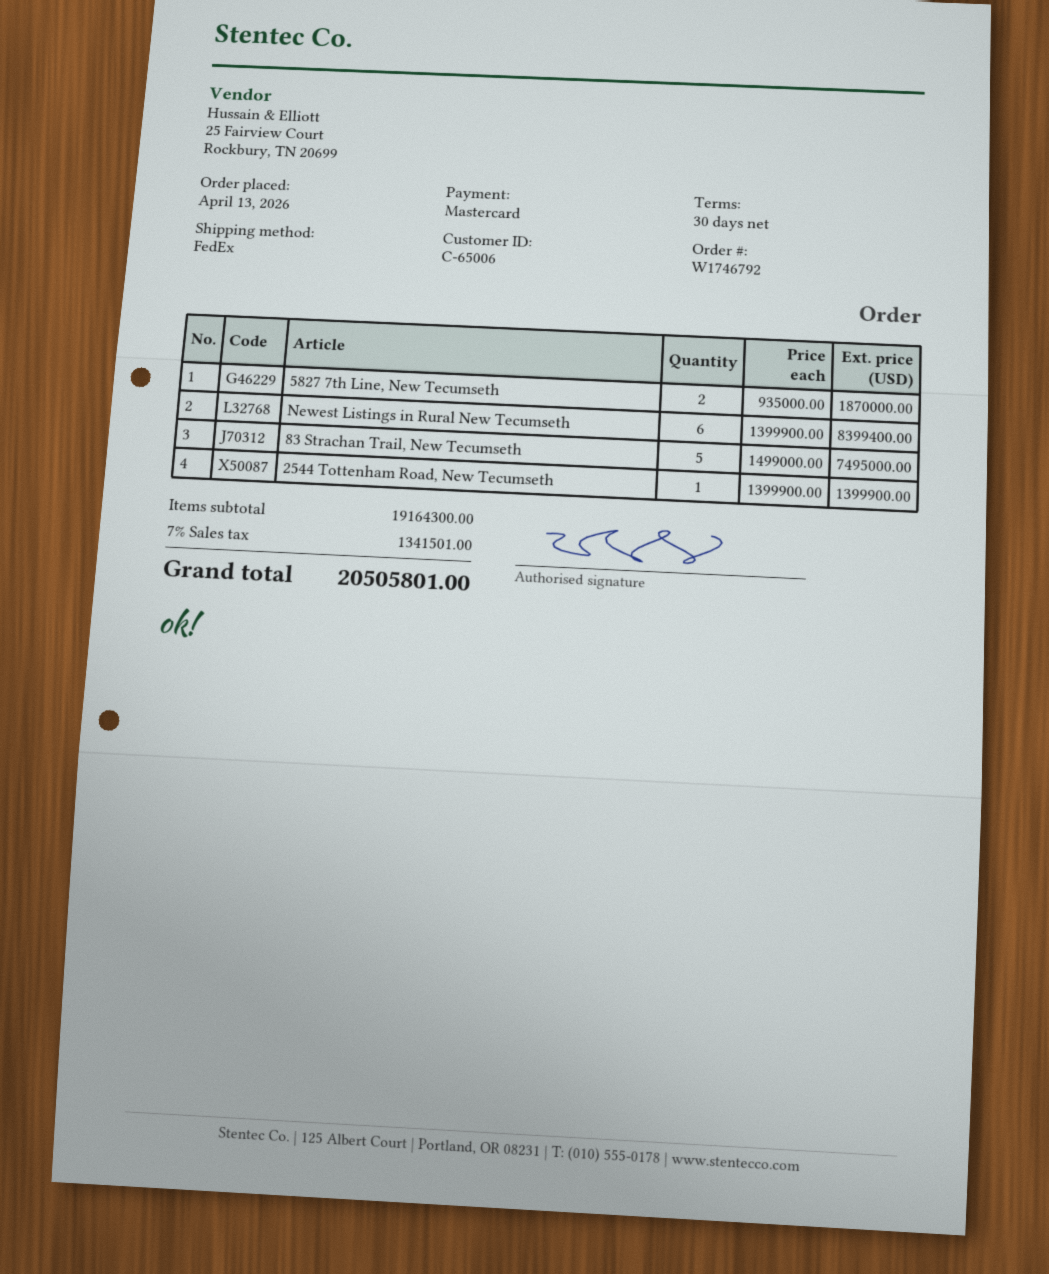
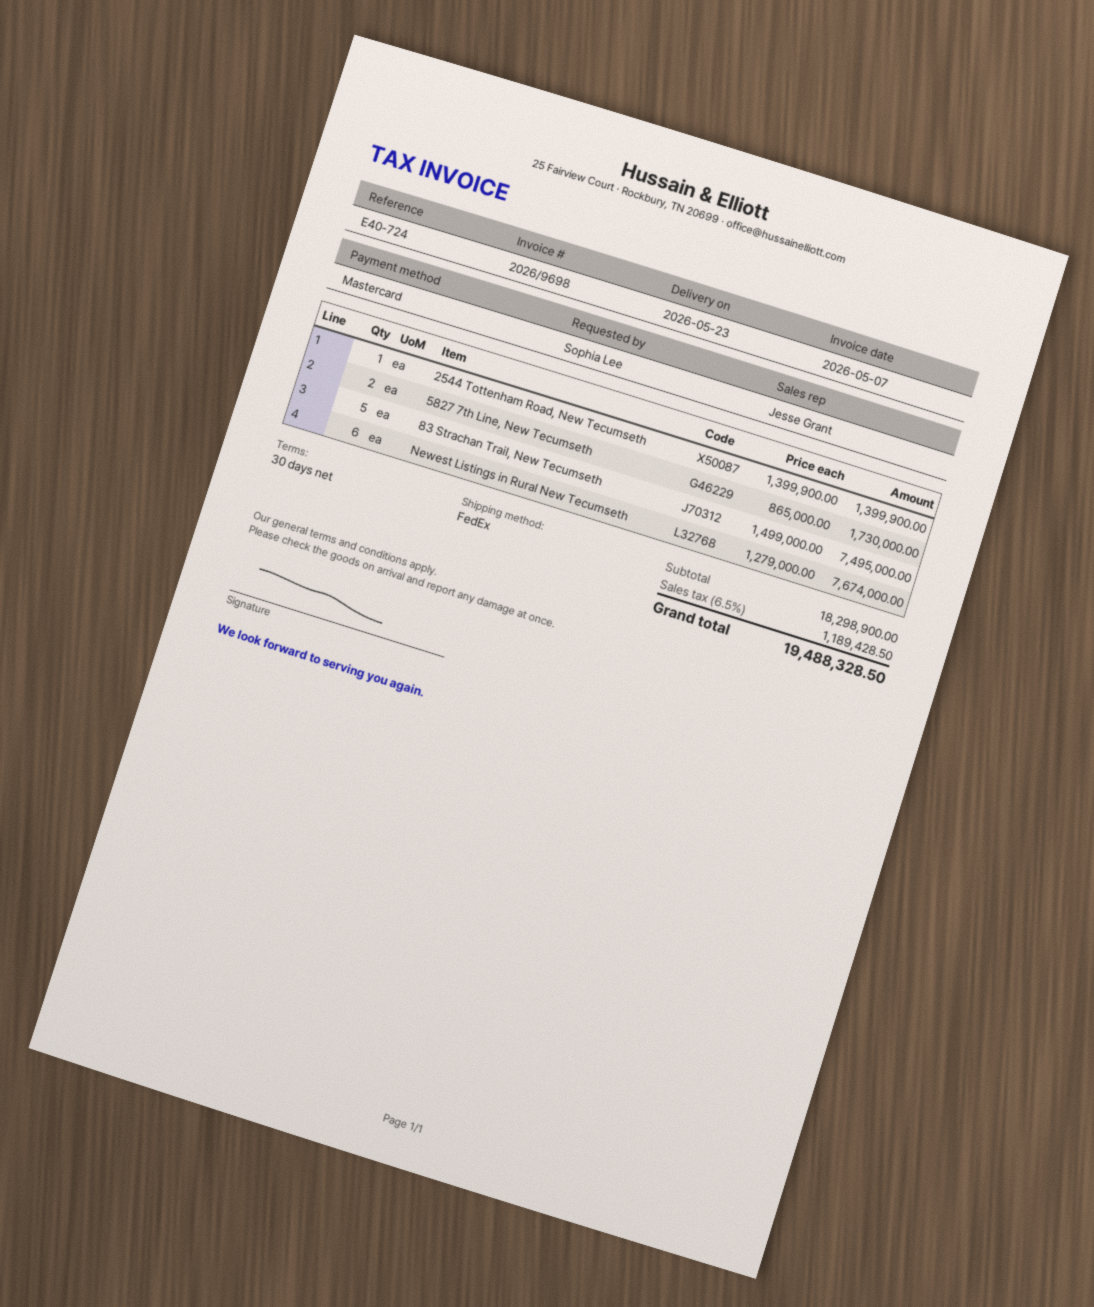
5827 7th Line, New Tecumseth: 2 x 935000.00 = 1870000.00 -> 2 x 865000.00 = 1730000.00
Newest Listings in Rural New Tecumseth: 6 x 1399900.00 = 8399400.00 -> 6 x 1279000.00 = 7674000.00
subtotal: 19164300.00 -> 18298900.00
tax: 7% = 1341501.00 -> 6.5% = 1189428.50
total: 20505801.00 -> 19488328.50

